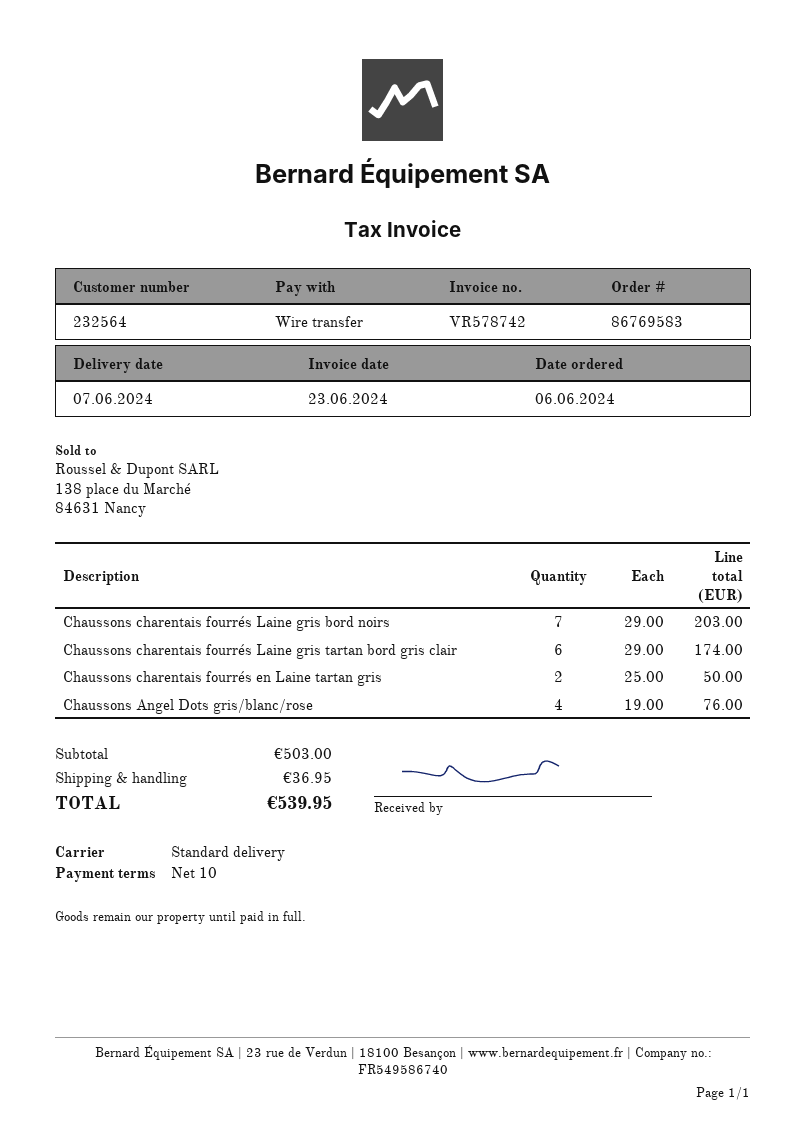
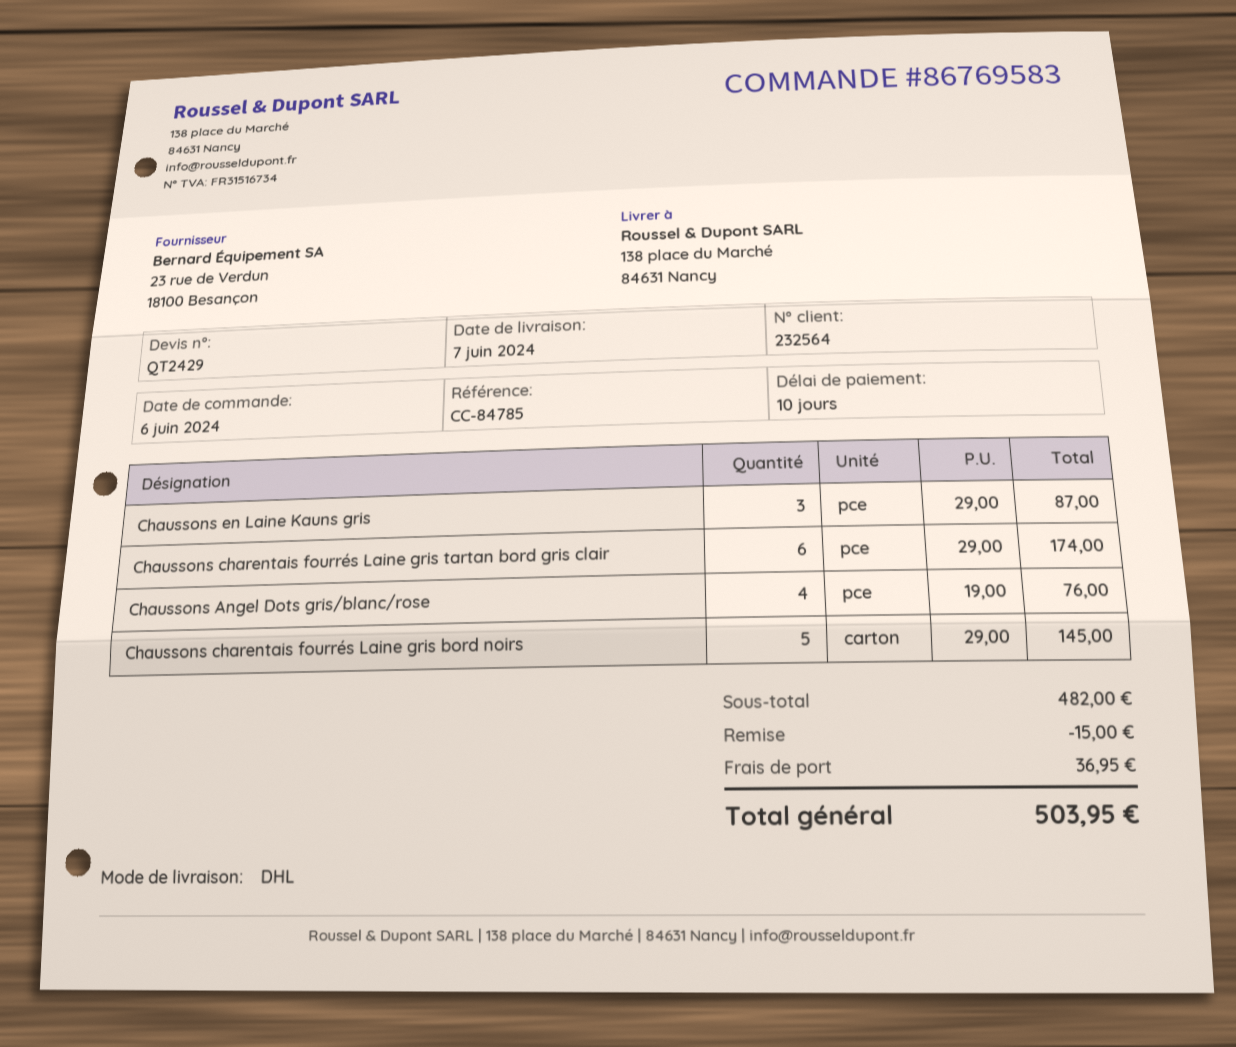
shipping method: standard -> DHL
Chaussons charentais fourrés Laine gris bord noirs: 7 x 29.00 = 203.00 -> 5 x 29.00 = 145.00
Chaussons charentais fourrés en Laine tartan gris: 2 x 25.00 = 50.00 -> none
Chaussons en Laine Kauns gris: none -> 3 x 29.00 = 87.00
subtotal: 503.00 -> 482.00
discount: none -> 15.00
total: 539.95 -> 503.95

